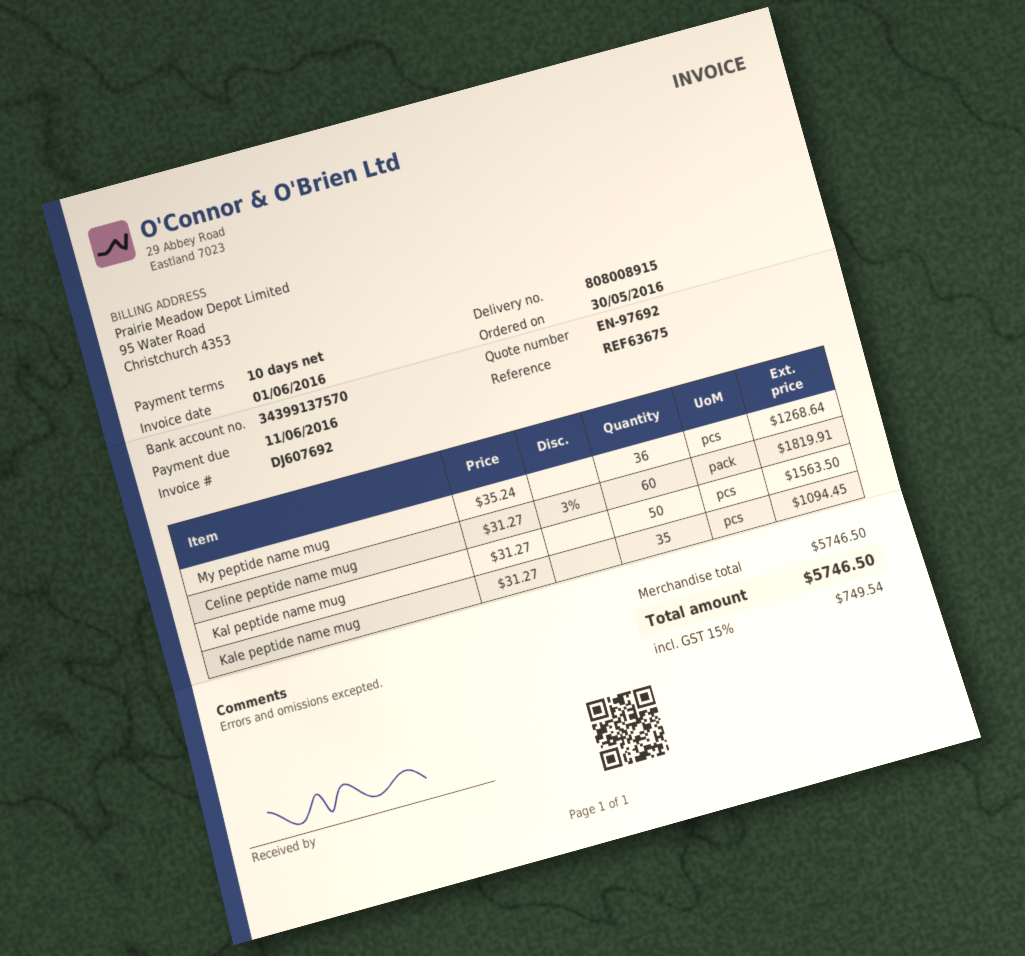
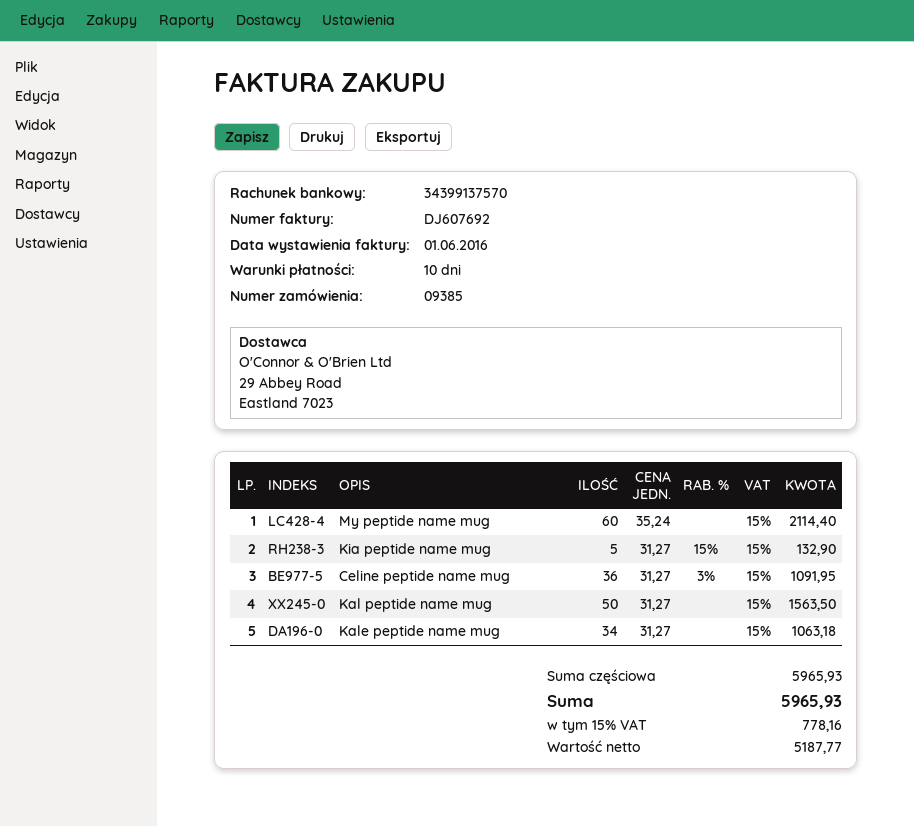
My peptide name mug: 36 x 35.24 = 1268.64 -> 60 x 35.24 = 2114.40
Celine peptide name mug: 60 x 31.27 - 3% = 1819.91 -> 36 x 31.27 - 3% = 1091.95
Kale peptide name mug: 35 x 31.27 = 1094.45 -> 34 x 31.27 = 1063.18
Kia peptide name mug: none -> 5 x 31.27 - 15% = 132.90
subtotal: 5746.50 -> 5965.93
tax: 15% = 749.54 -> 15% = 778.16
total: 5746.50 -> 5965.93

